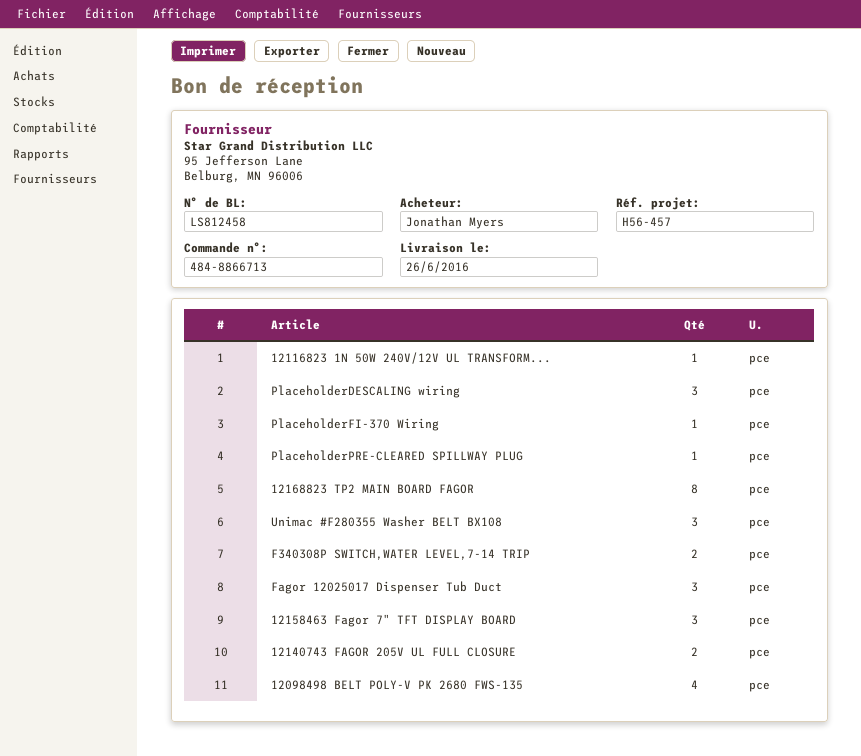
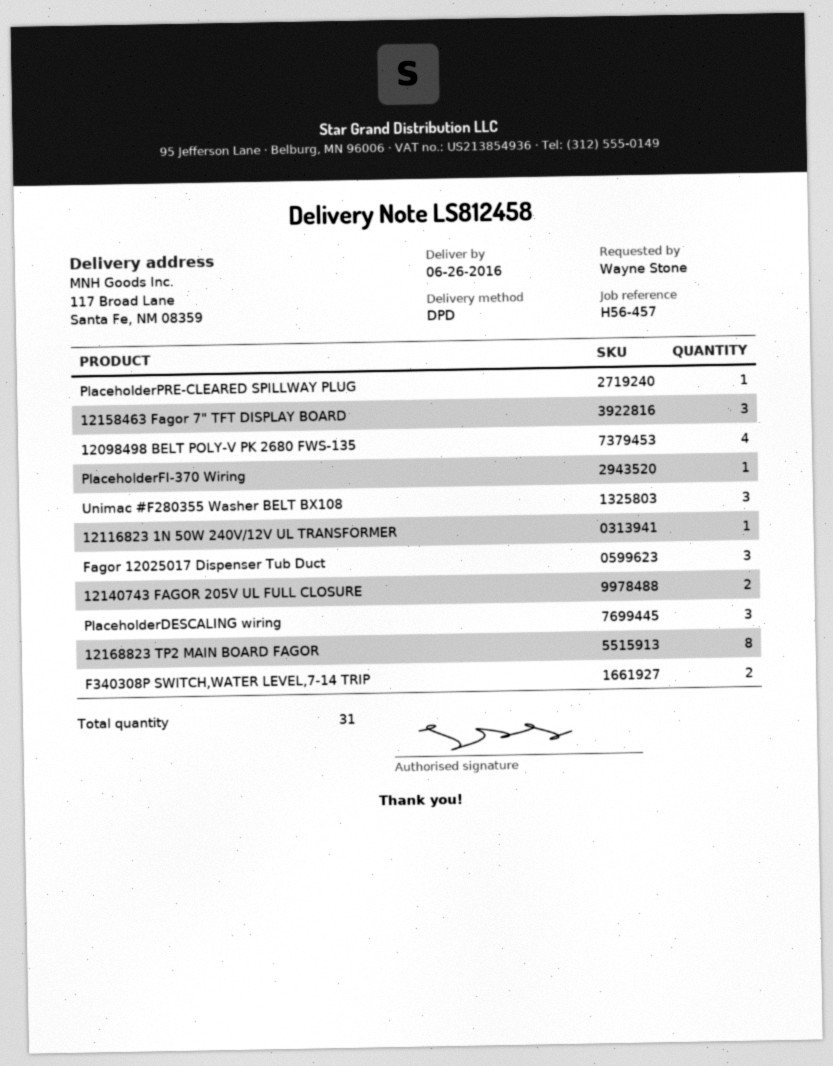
ordered by: Jonathan Myers -> Wayne Stone

